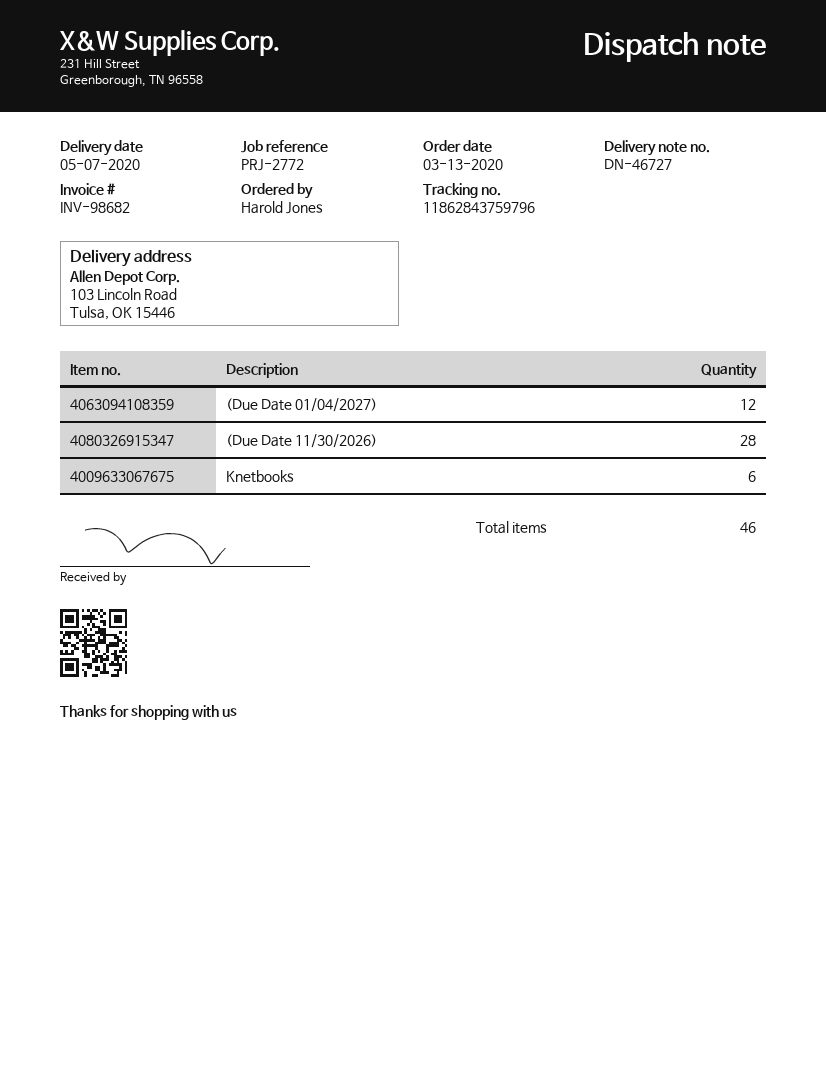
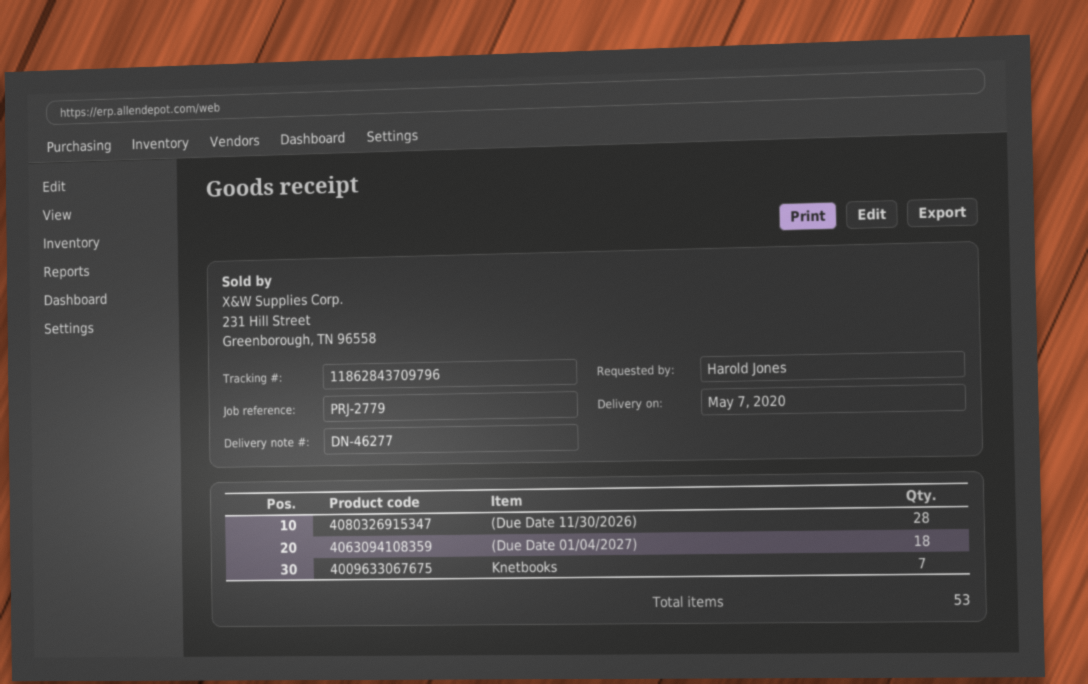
delivery note number: DN-46727 -> DN-46277
reference: PRJ-2772 -> PRJ-2779
tracking number: 11862843759796 -> 11862843709796
(Due Date 01/04/2027): 12 -> 18
Knetbooks: 6 -> 7
total quantity: 46 -> 53

